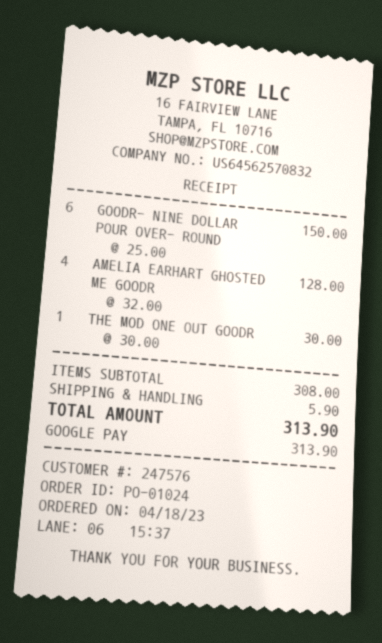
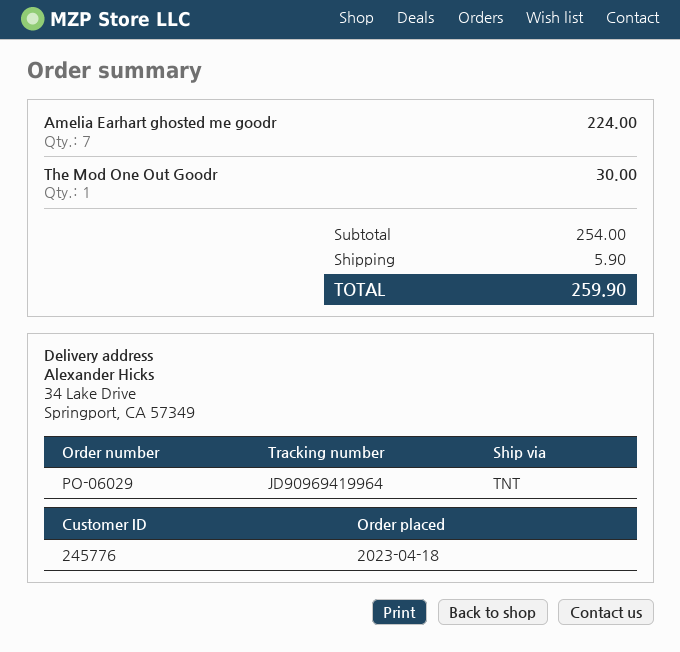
order number: PO-01024 -> PO-06029
customer number: 247576 -> 245776
GOODR- NINE DOLLAR POUR OVER- ROUND: 6 for 150.00 -> none
AMELIA EARHART GHOSTED ME GOODR: 4 for 128.00 -> 7 for 224.00
subtotal: 308.00 -> 254.00
total: 313.90 -> 259.90

